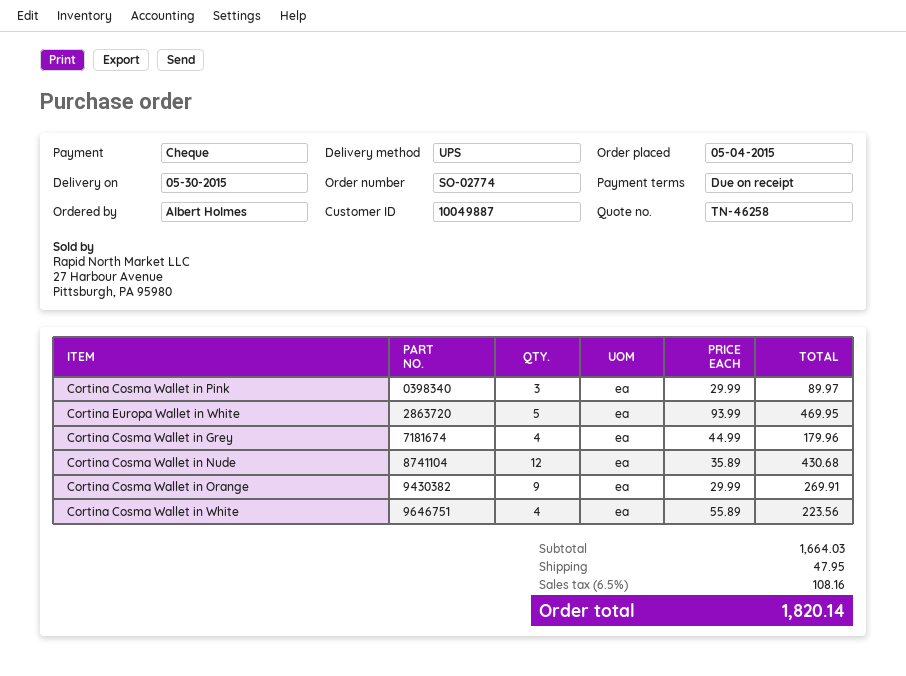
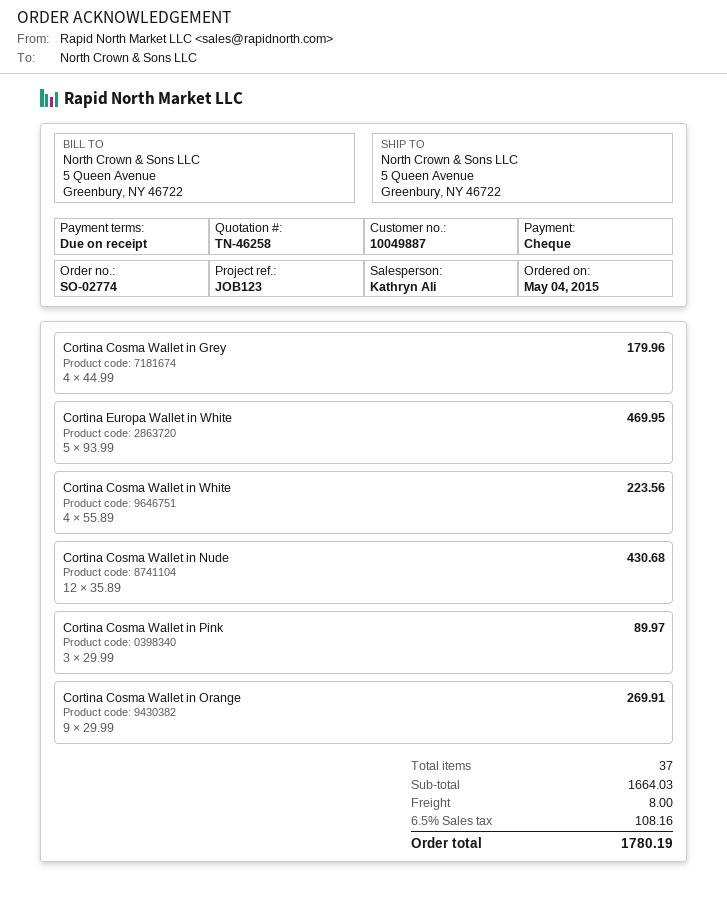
shipping: 47.95 -> 8.00
total: 1820.14 -> 1780.19

